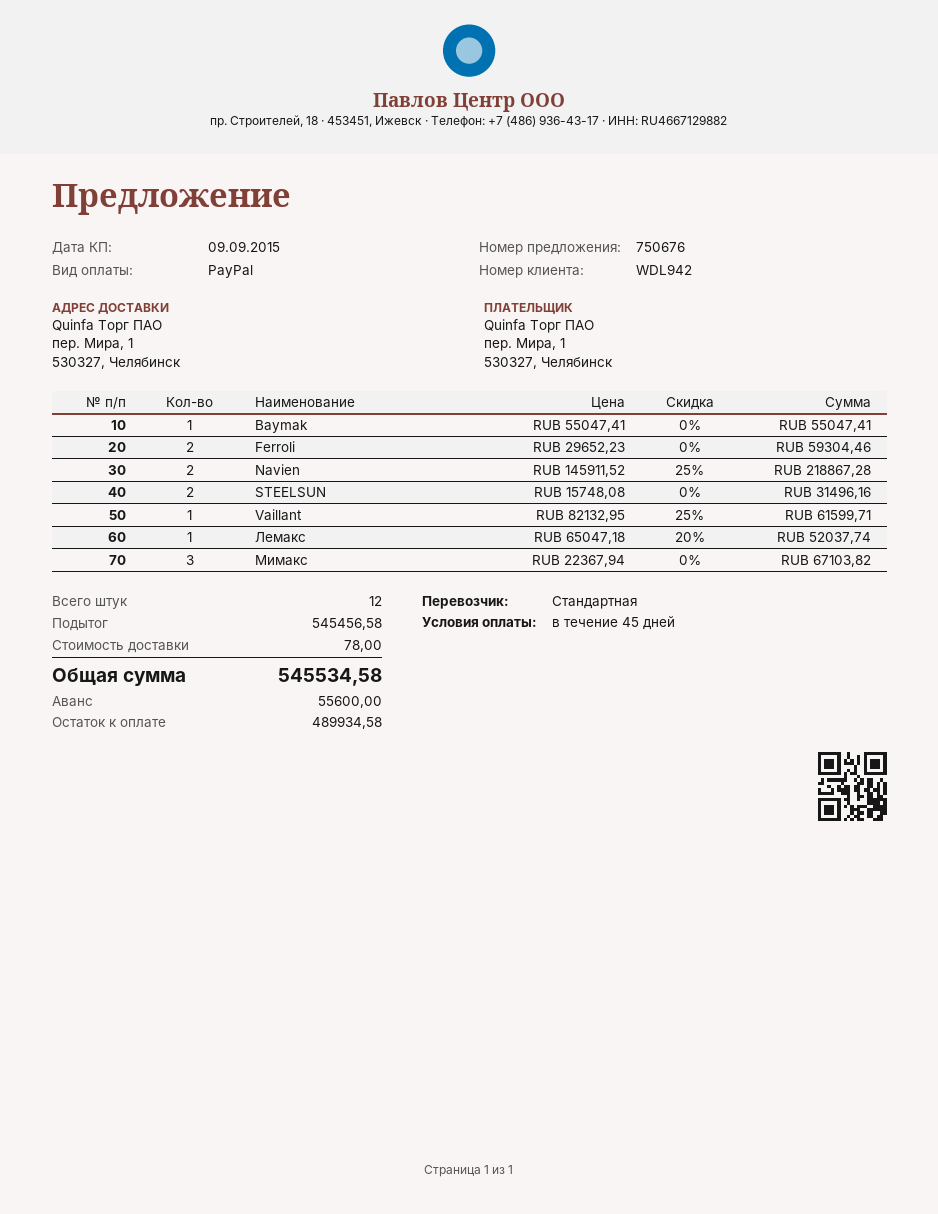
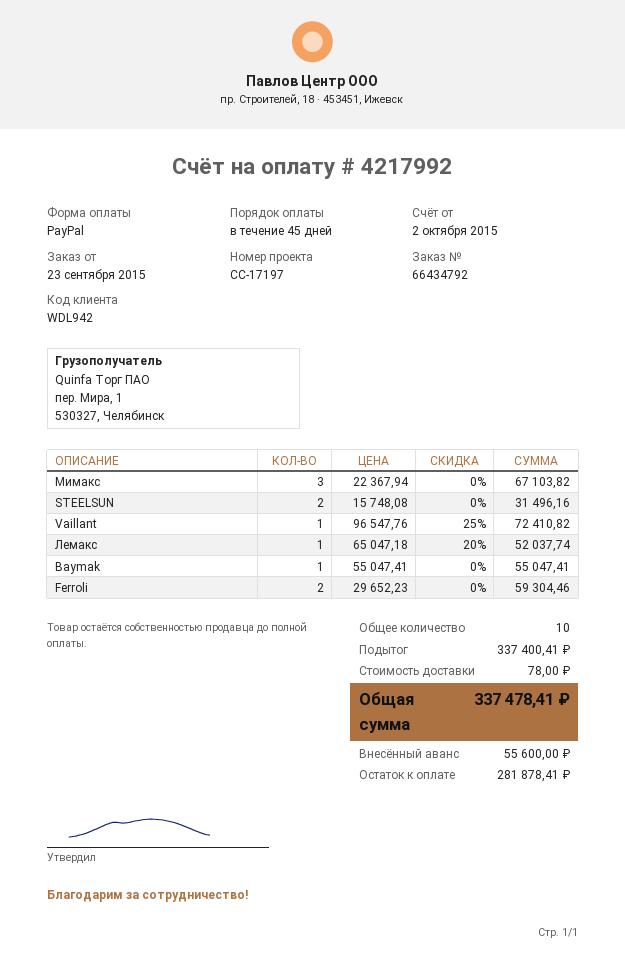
Navien: 2 x 145911.52 - 25% = 218867.28 -> none
Vaillant: 1 x 82132.95 - 25% = 61599.71 -> 1 x 96547.76 - 25% = 72410.82
total quantity: 12 -> 10
subtotal: 545456.58 -> 337400.41
total: 545534.58 -> 337478.41
balance: 489934.58 -> 281878.41

